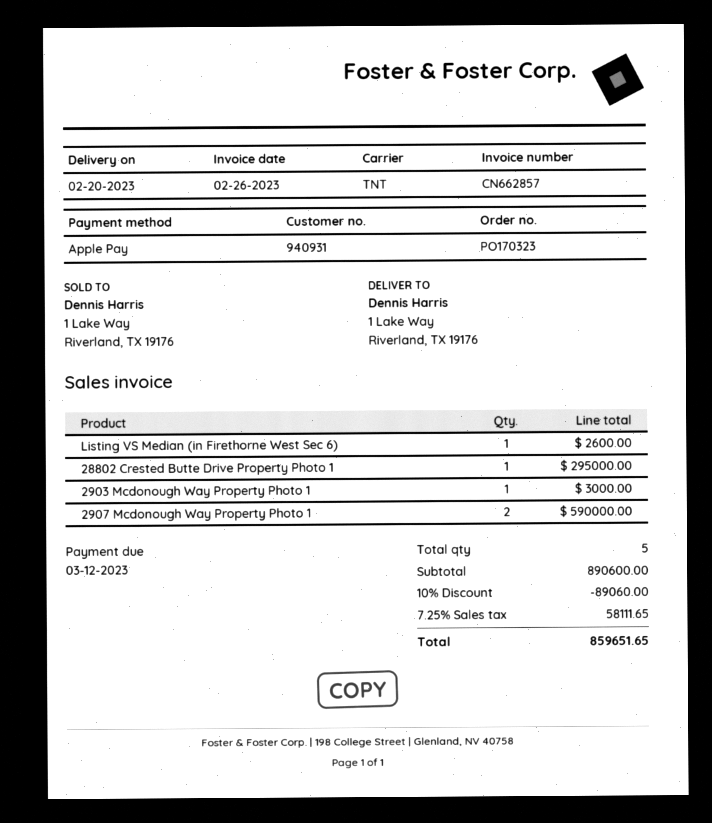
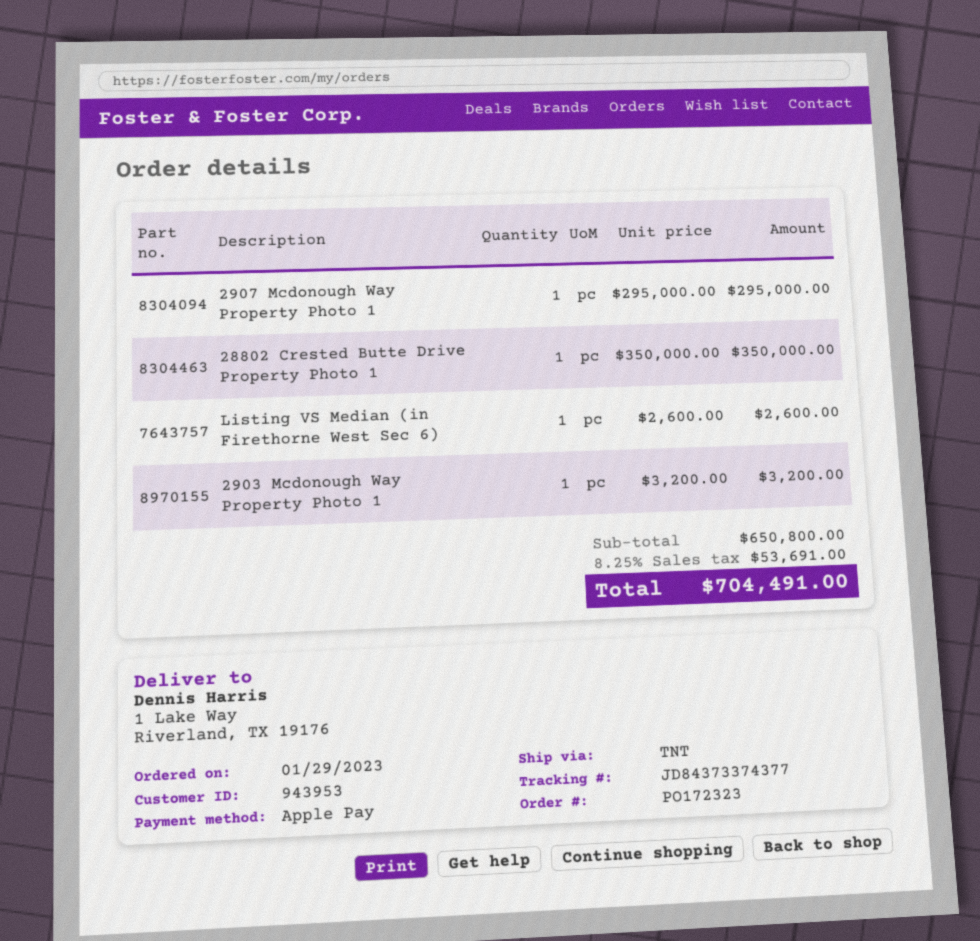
order number: PO170323 -> PO172323
customer number: 940931 -> 943953
28802 Crested Butte Drive Property Photo 1: 1 for 295000.00 -> 1 for 350000.00
2903 Mcdonough Way Property Photo 1: 1 for 3000.00 -> 1 for 3200.00
2907 Mcdonough Way Property Photo 1: 2 for 590000.00 -> 1 for 295000.00
subtotal: 890600.00 -> 650800.00
discount: 10% = 89060.00 -> none
tax: 7.25% = 58111.65 -> 8.25% = 53691.00
total: 859651.65 -> 704491.00

